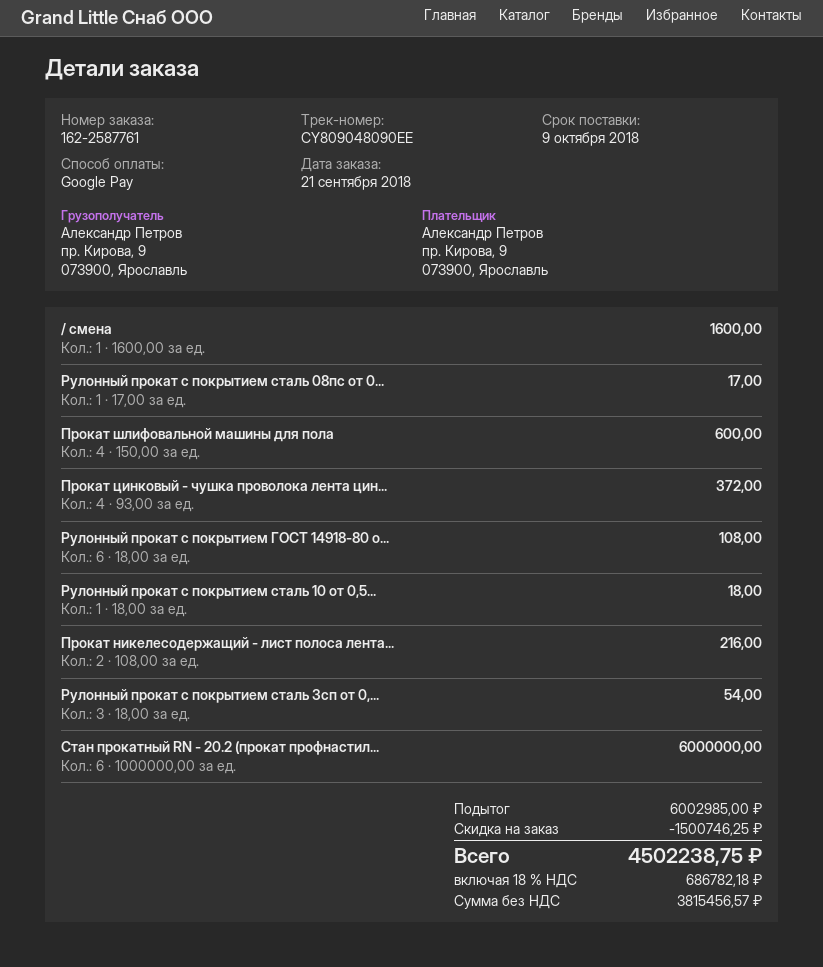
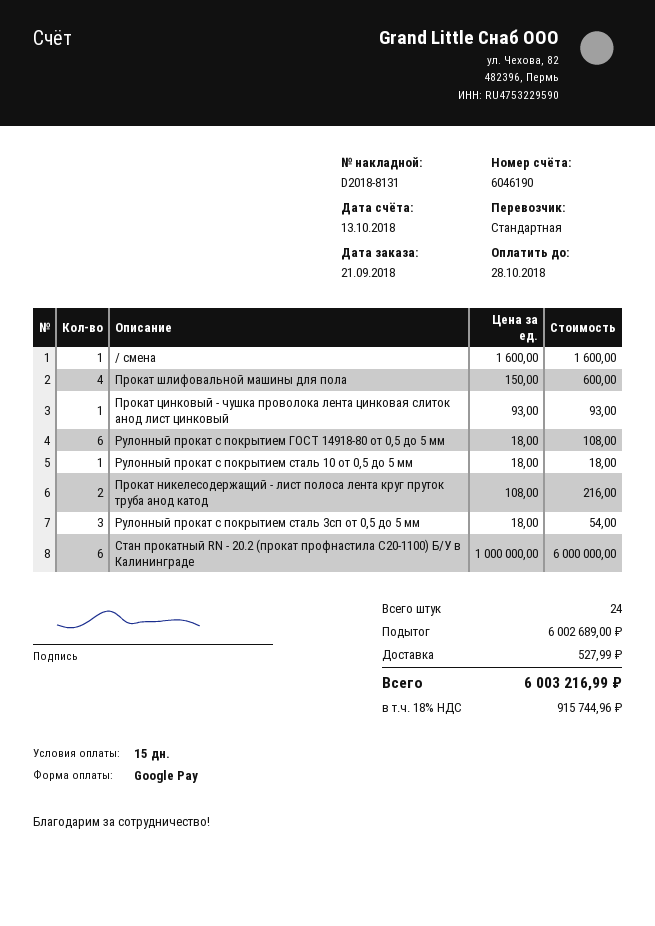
Рулонный прокат с покрытием сталь 08пс от 0...: 1 x 17.00 = 17.00 -> none
Прокат цинковый - чушка проволока лента цин...: 4 x 93.00 = 372.00 -> 1 x 93.00 = 93.00
subtotal: 6002985.00 -> 6002689.00
discount: 1500746.25 -> none
shipping: none -> 527.99
tax: 18% = 686782.18 -> 18% = 915744.96
total: 4502238.75 -> 6003216.99

